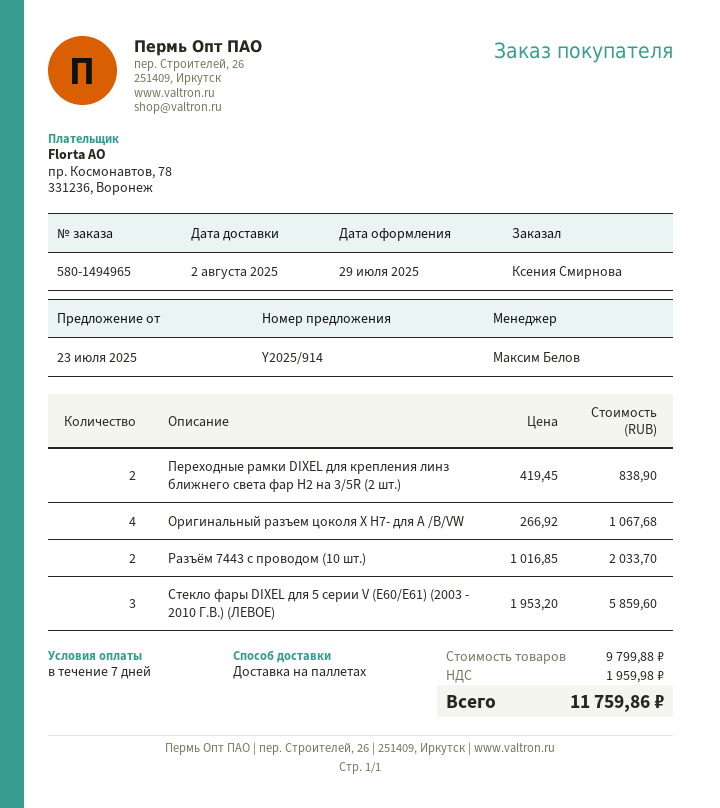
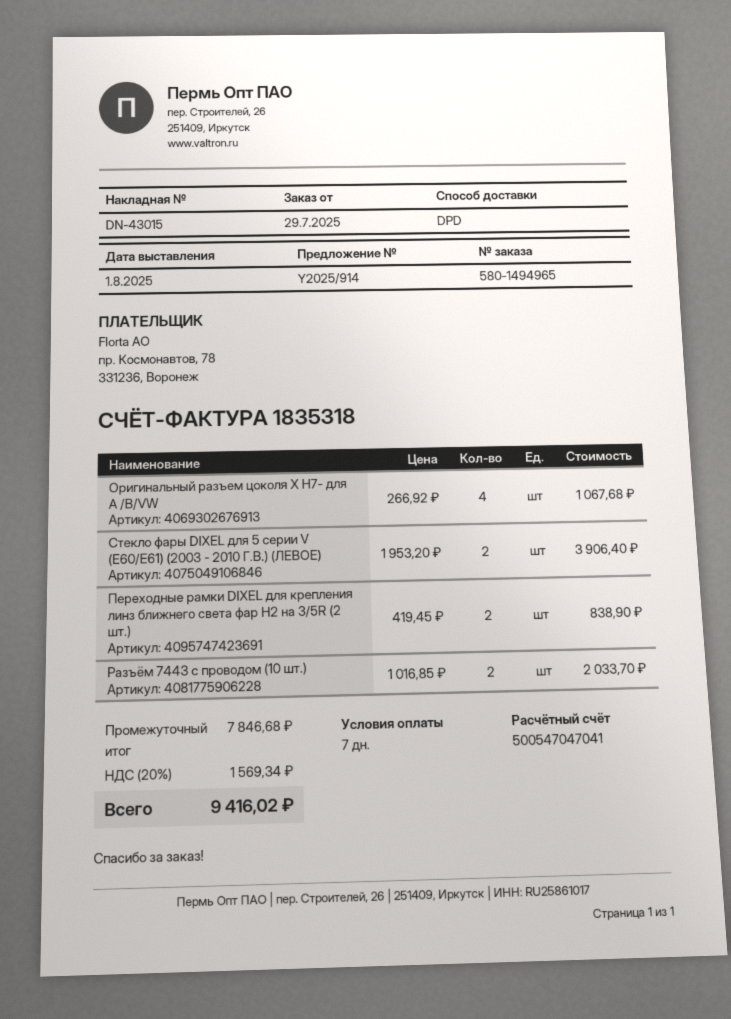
shipping method: pallet freight -> DPD
Стекло фары DIXEL для 5 серии V (E60/E61) (2003 - 2010 Г.В.) (ЛЕВОЕ): 3 x 1953.20 = 5859.60 -> 2 x 1953.20 = 3906.40
subtotal: 9799.88 -> 7846.68
tax: 1959.98 -> 1569.34
total: 11759.86 -> 9416.02

